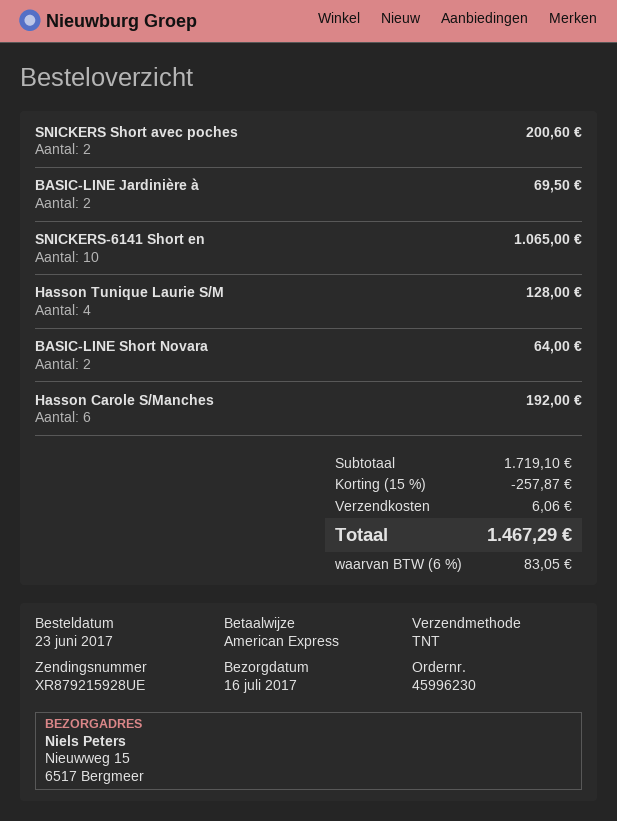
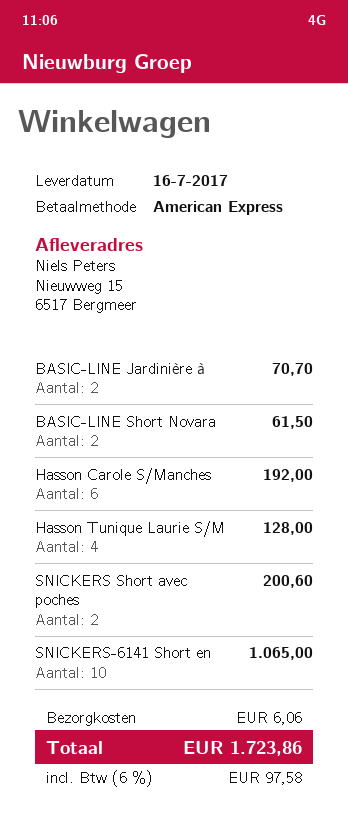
BASIC-LINE Jardinière à: 2 for 69.50 -> 2 for 70.70
BASIC-LINE Short Novara: 2 for 64.00 -> 2 for 61.50
discount: 15% = 257.87 -> none
tax: 6% = 83.05 -> 6% = 97.58
total: 1467.29 -> 1723.86

